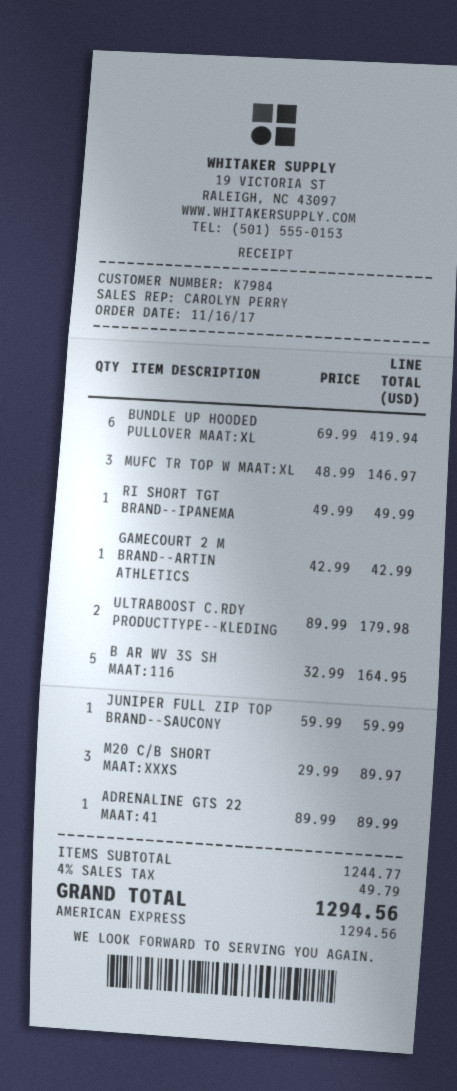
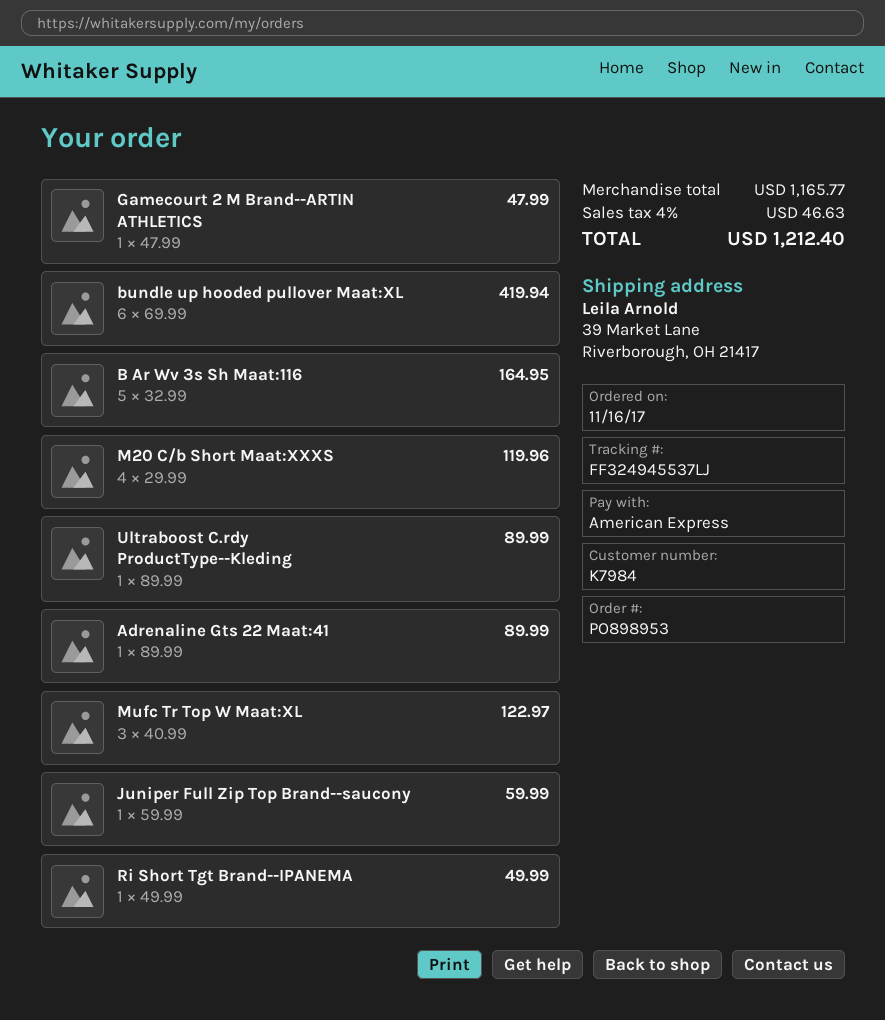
MUFC TR TOP W MAAT:XL: 3 x 48.99 = 146.97 -> 3 x 40.99 = 122.97
GAMECOURT 2 M BRAND--ARTIN ATHLETICS: 1 x 42.99 = 42.99 -> 1 x 47.99 = 47.99
ULTRABOOST C.RDY PRODUCTTYPE--KLEDING: 2 x 89.99 = 179.98 -> 1 x 89.99 = 89.99
M20 C/B SHORT MAAT:XXXS: 3 x 29.99 = 89.97 -> 4 x 29.99 = 119.96
subtotal: 1244.77 -> 1165.77
tax: 4% = 49.79 -> 4% = 46.63
total: 1294.56 -> 1212.40

